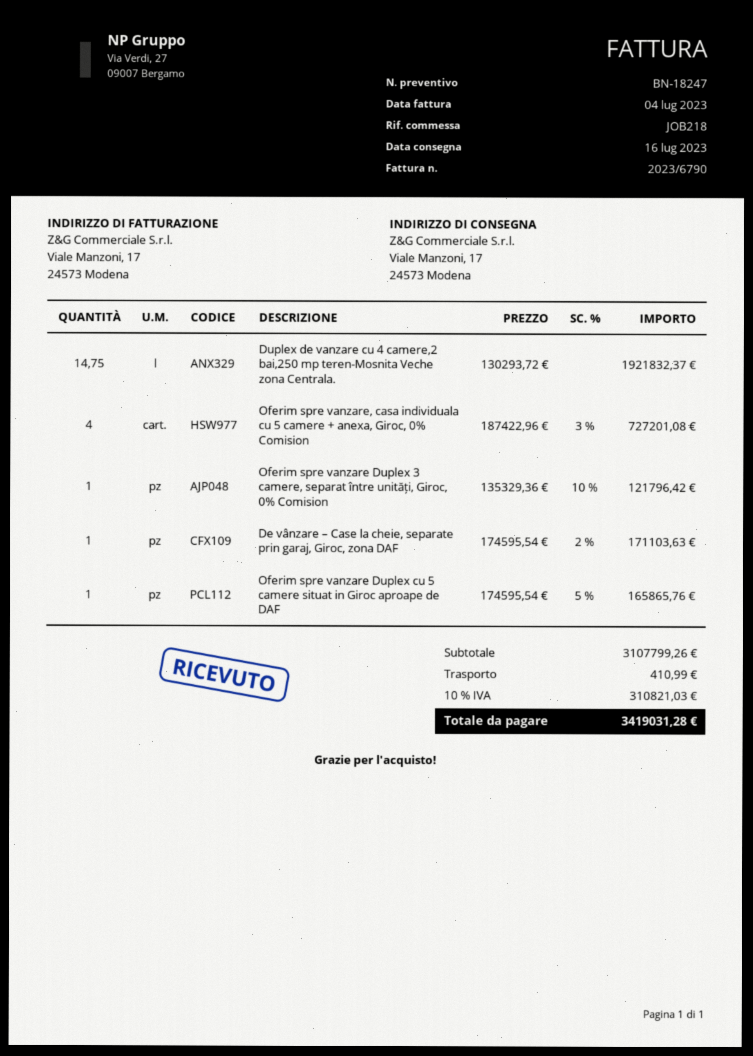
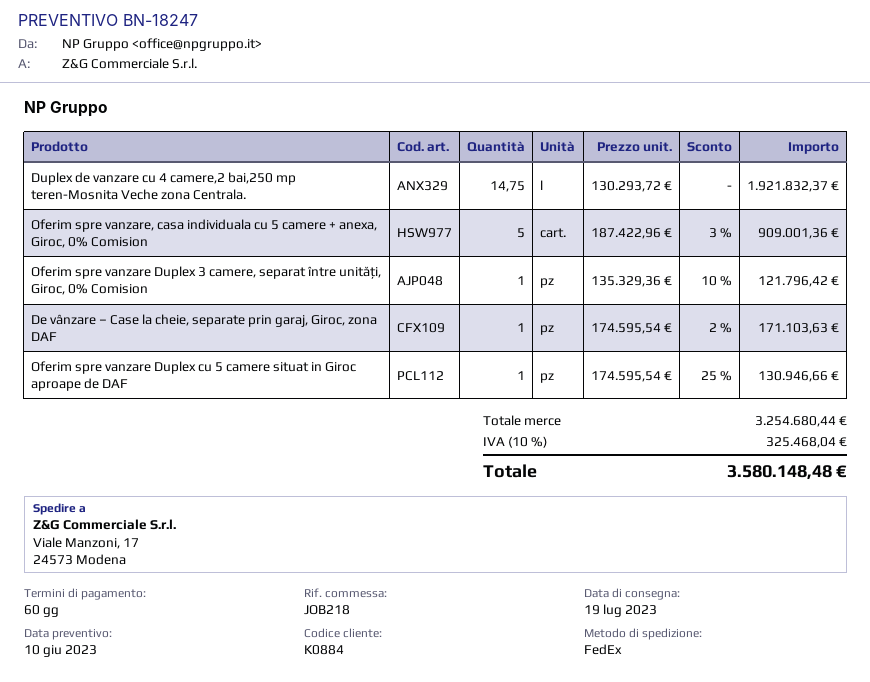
delivery date: 2023-07-16 -> 2023-07-19
Oferim spre vanzare, casa individuala cu 5 camere + anexa, Giroc, 0% Comision: 4 x 187422.96 - 3% = 727201.08 -> 5 x 187422.96 - 3% = 909001.36
Oferim spre vanzare Duplex cu 5 camere situat in Giroc aproape de DAF: 1 x 174595.54 - 5% = 165865.76 -> 1 x 174595.54 - 25% = 130946.66
subtotal: 3107799.26 -> 3254680.44
shipping: 410.99 -> none
tax: 10% = 310821.03 -> 10% = 325468.04
total: 3419031.28 -> 3580148.48

